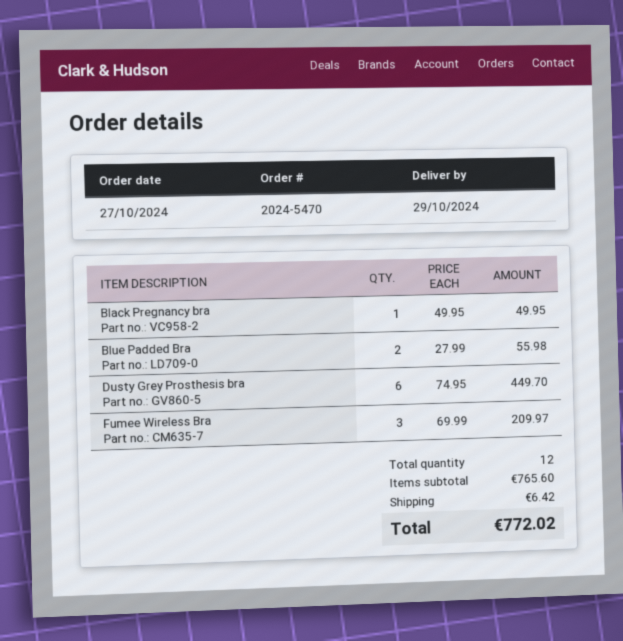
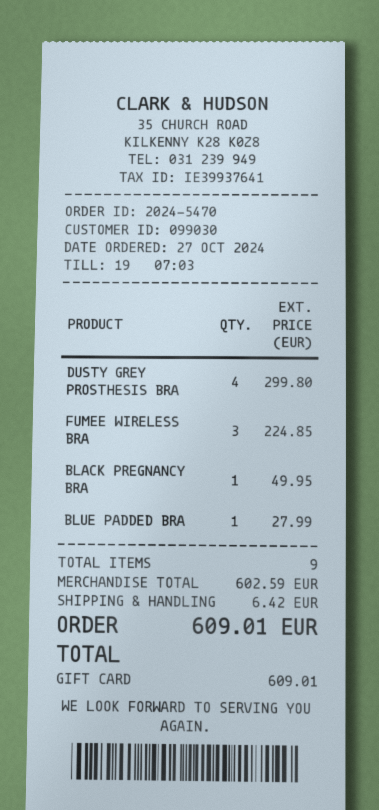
Blue Padded Bra: 2 for 55.98 -> 1 for 27.99
Dusty Grey Prosthesis bra: 6 for 449.70 -> 4 for 299.80
Fumee Wireless Bra: 3 for 209.97 -> 3 for 224.85
total quantity: 12 -> 9
subtotal: 765.60 -> 602.59
total: 772.02 -> 609.01

